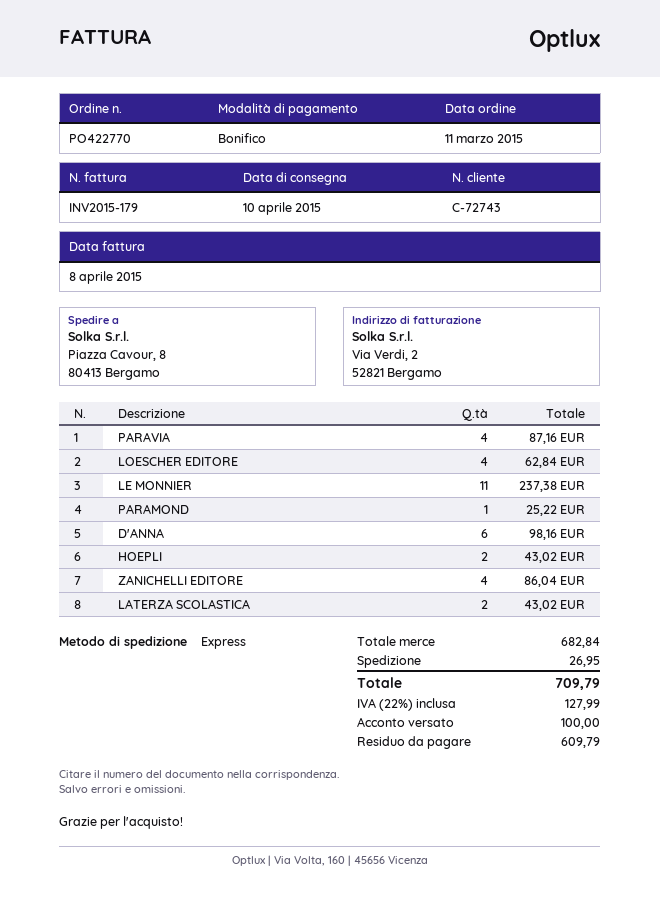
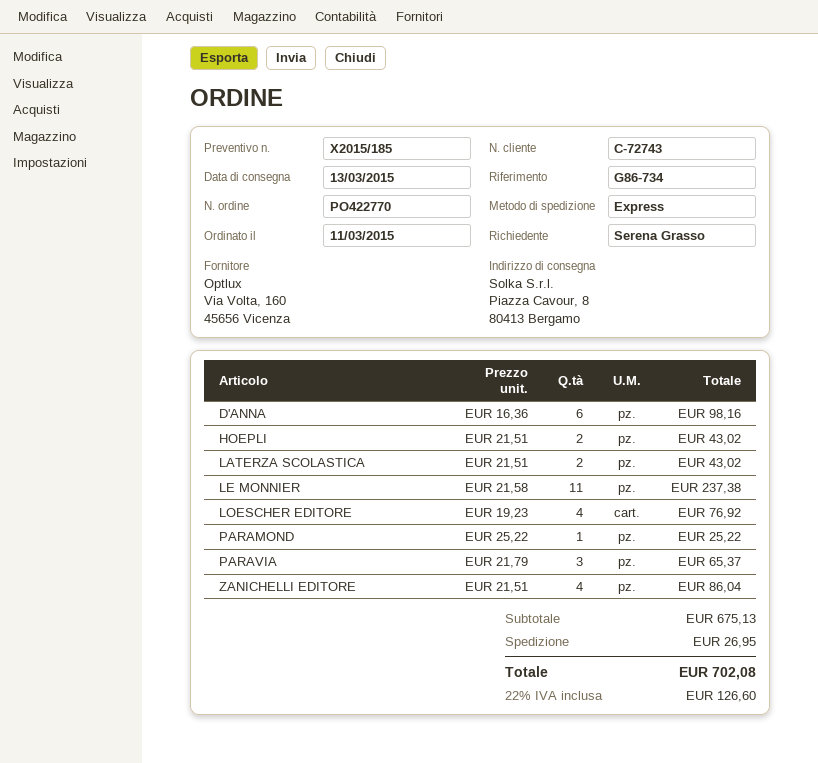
delivery date: 2015-04-10 -> 2015-03-13
PARAVIA: 4 for 87.16 -> 3 for 65.37
LOESCHER EDITORE: 4 for 62.84 -> 4 for 76.92
subtotal: 682.84 -> 675.13
tax: 22% = 127.99 -> 22% = 126.60
total: 709.79 -> 702.08

